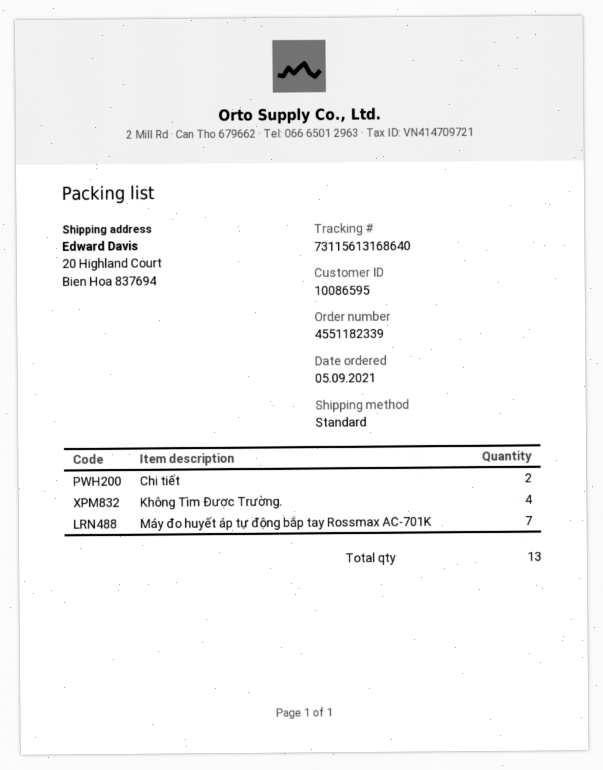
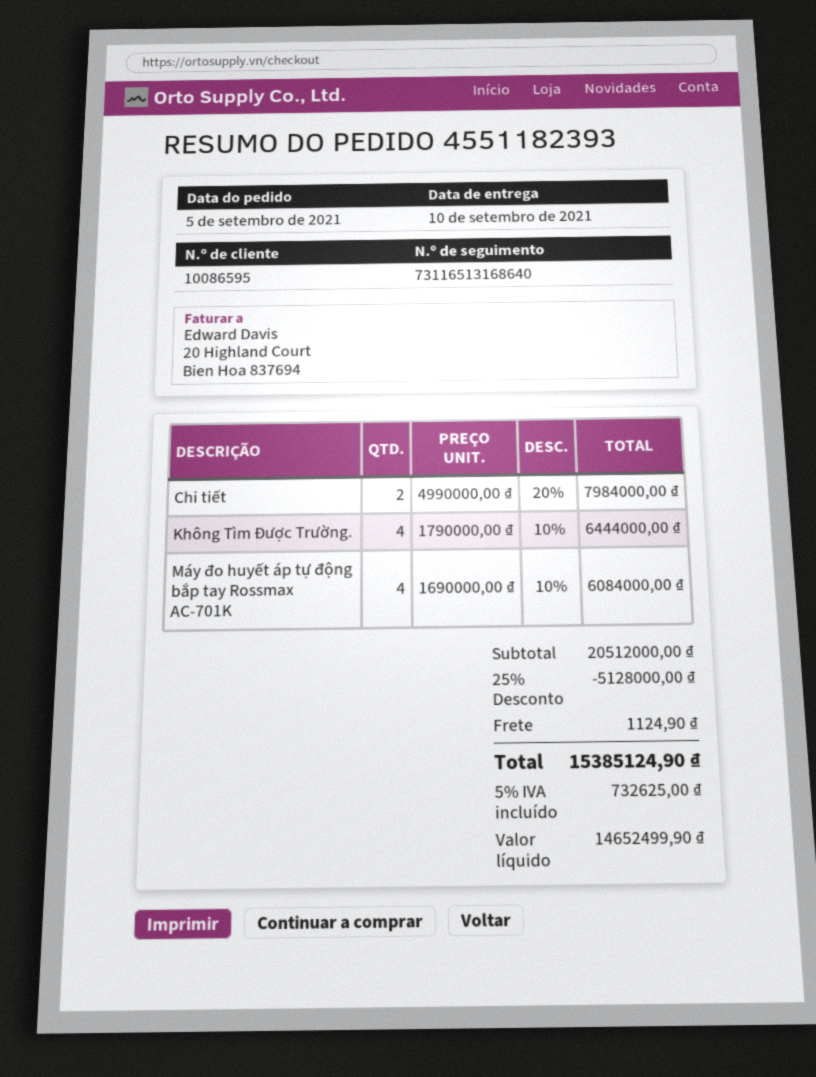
order number: 4551182339 -> 4551182393
tracking number: 73115613168640 -> 73116513168640
Máy đo huyết áp tự động bắp tay Rossmax AC-701K: 7 -> 4

